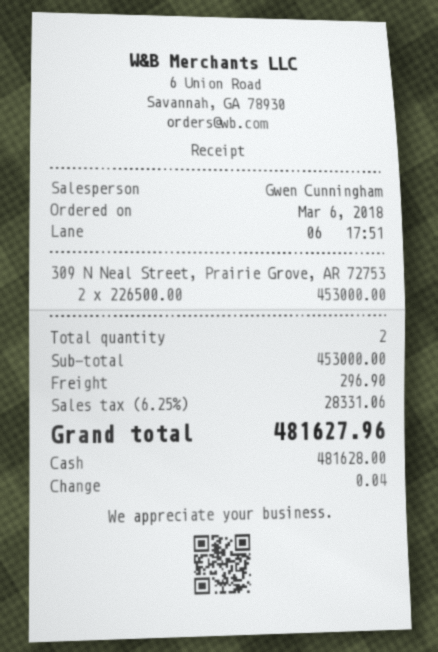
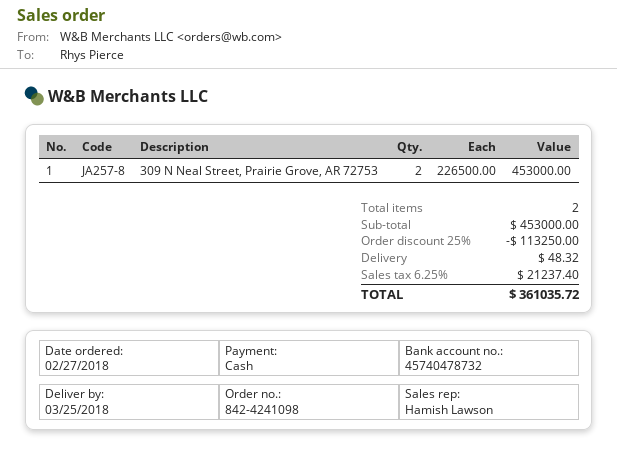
order date: 2018-03-06 -> 2018-02-27
sales rep: Gwen Cunningham -> Hamish Lawson
discount: none -> 25% = 113250.00
shipping: 296.90 -> 48.32
tax: 6.25% = 28331.06 -> 6.25% = 21237.40
total: 481627.96 -> 361035.72

